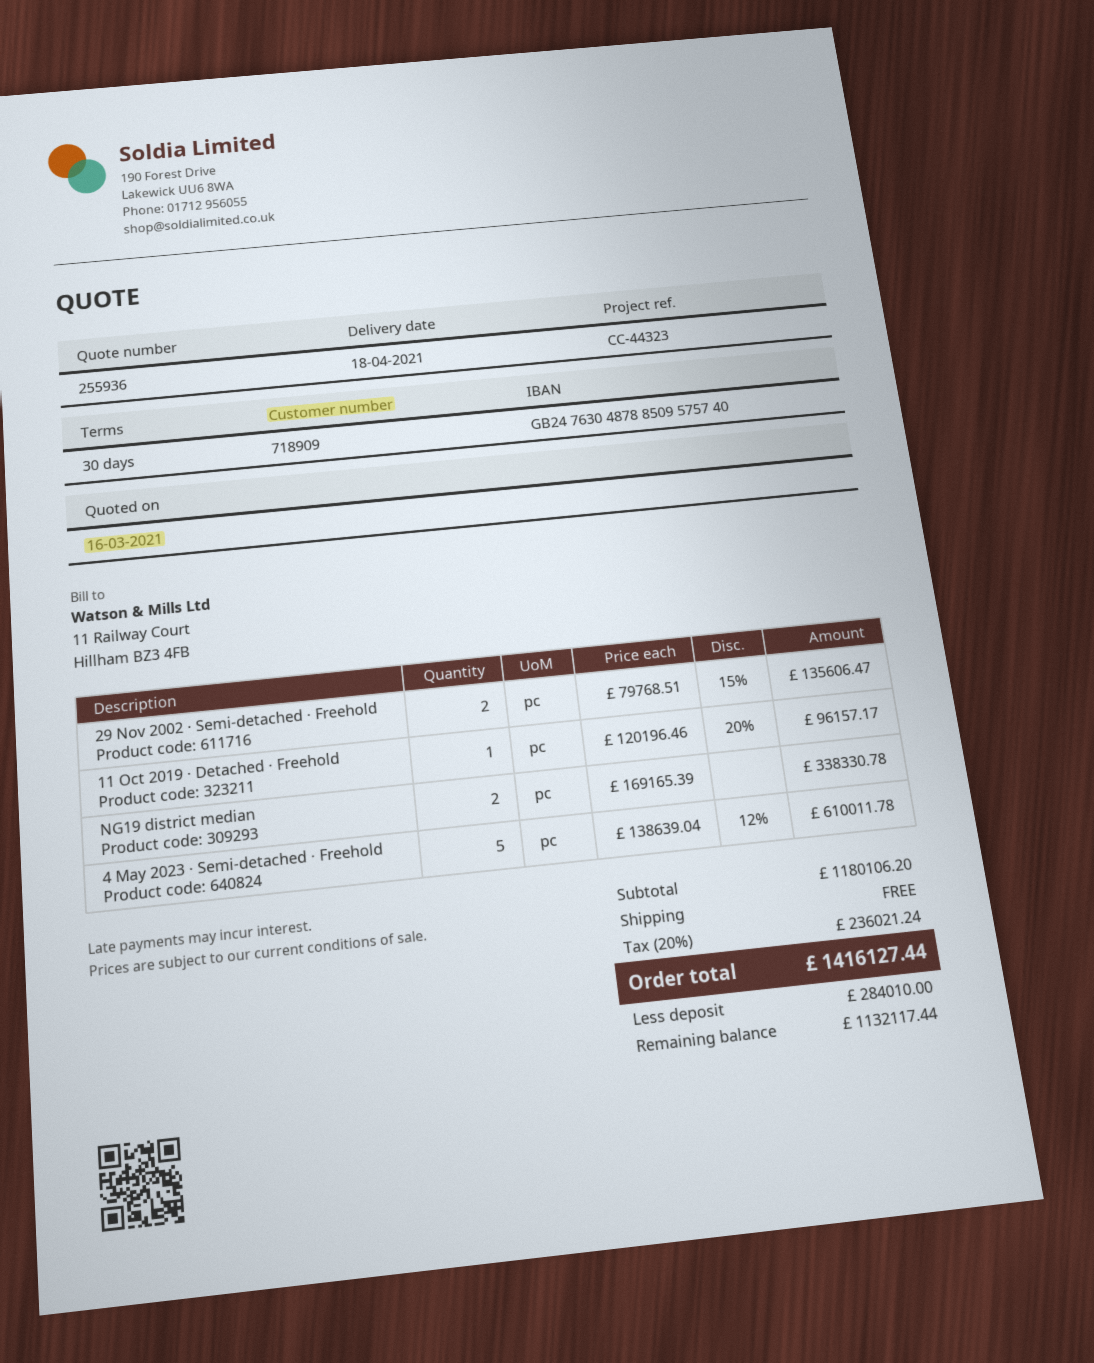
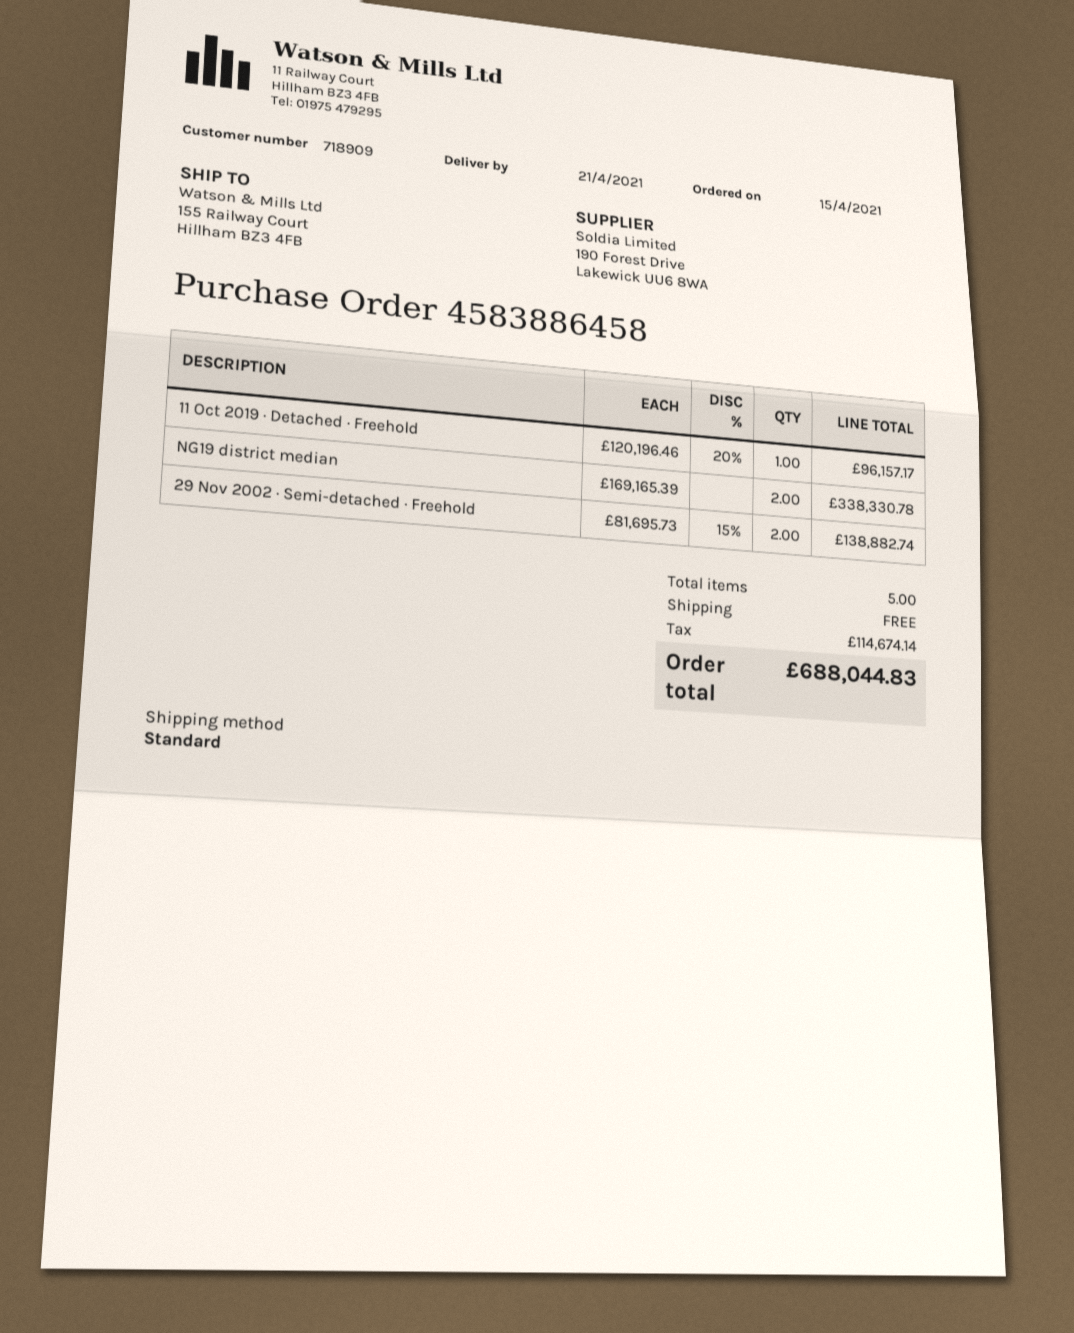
delivery date: 2021-04-18 -> 2021-04-21
29 Nov 2002 · Semi-detached · Freehold: 2 x 79768.51 - 15% = 135606.47 -> 2 x 81695.73 - 15% = 138882.74
4 May 2023 · Semi-detached · Freehold: 5 x 138639.04 - 12% = 610011.78 -> none
tax: 236021.24 -> 114674.14
total: 1416127.44 -> 688044.83

